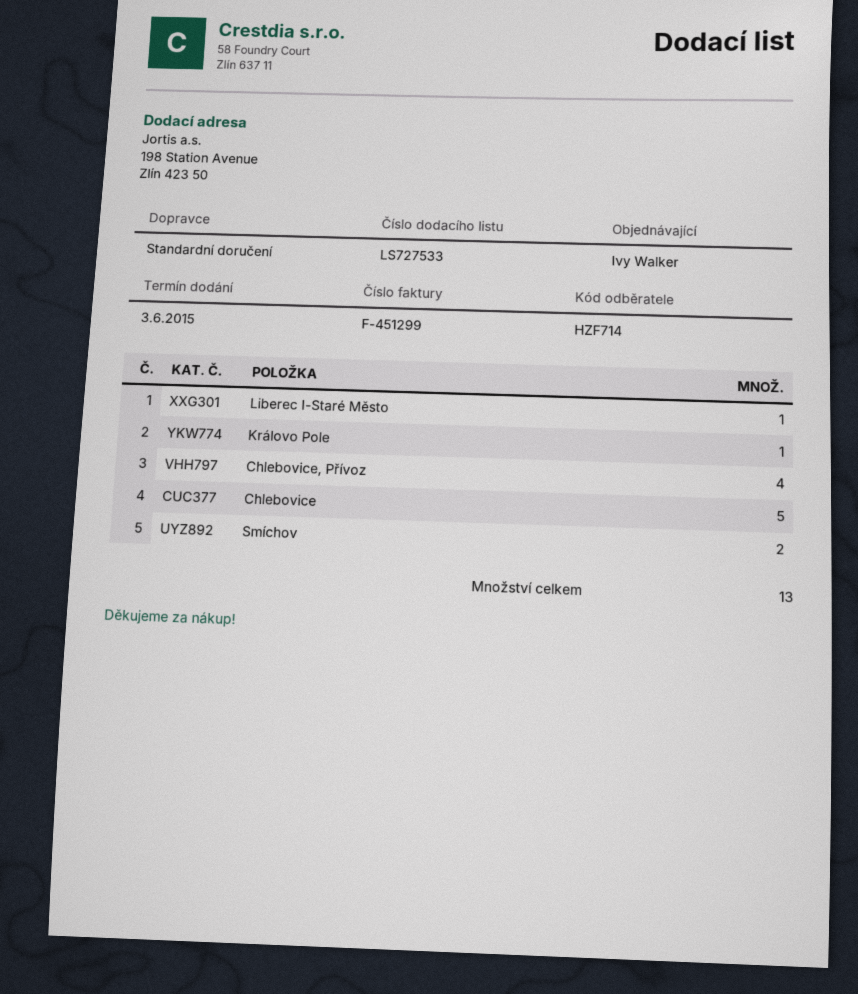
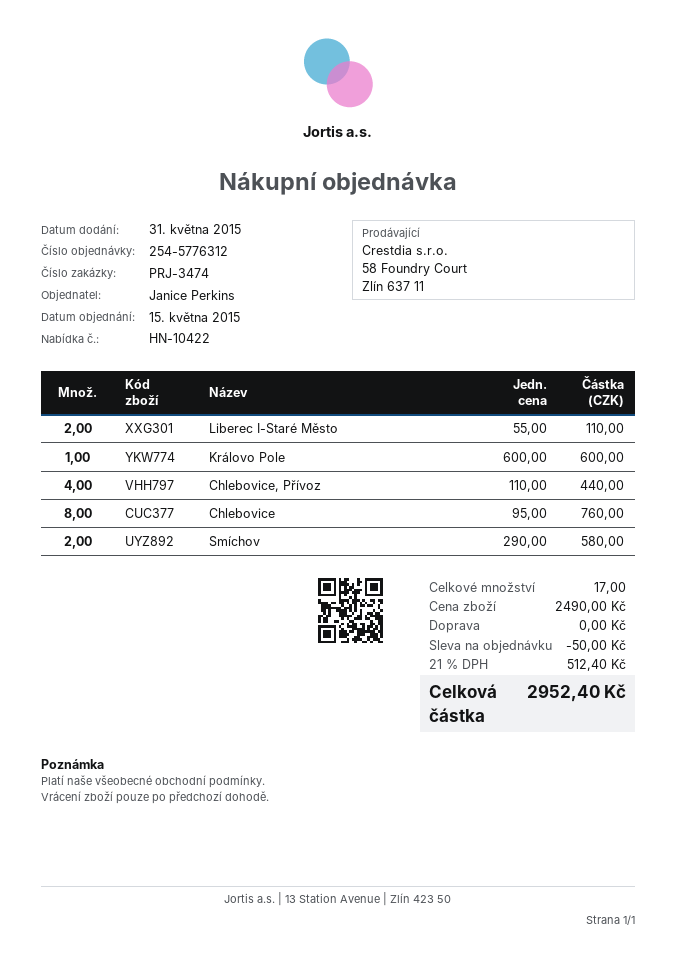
delivery date: 2015-06-03 -> 2015-05-31
ordered by: Ivy Walker -> Janice Perkins
Liberec I-Staré Město: 1 -> 2
Chlebovice: 5 -> 8
total quantity: 13 -> 17

